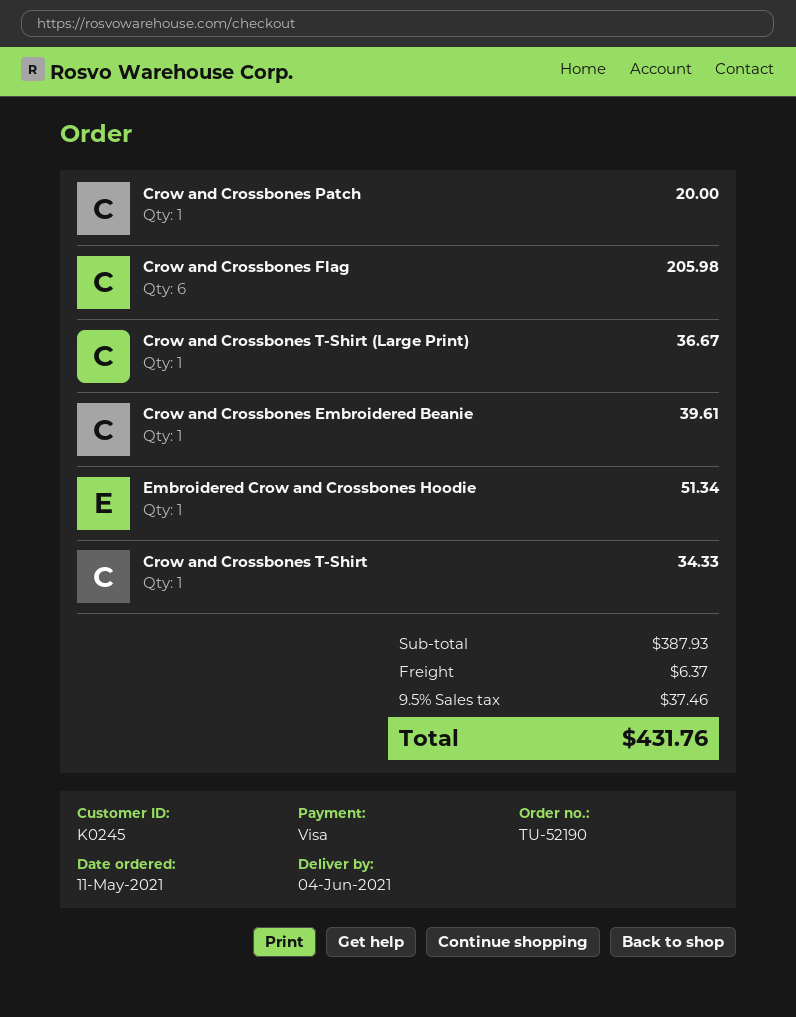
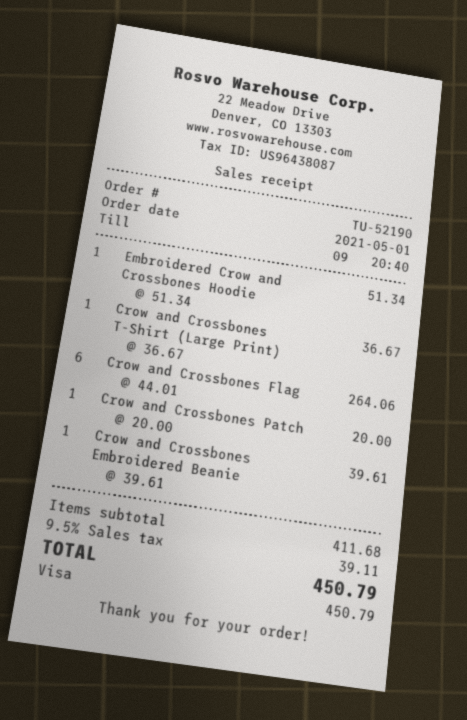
order date: 2021-05-11 -> 2021-05-01
Crow and Crossbones Flag: 6 for 205.98 -> 6 for 264.06
Crow and Crossbones T-Shirt: 1 for 34.33 -> none
subtotal: 387.93 -> 411.68
shipping: 6.37 -> none
tax: 9.5% = 37.46 -> 9.5% = 39.11
total: 431.76 -> 450.79

